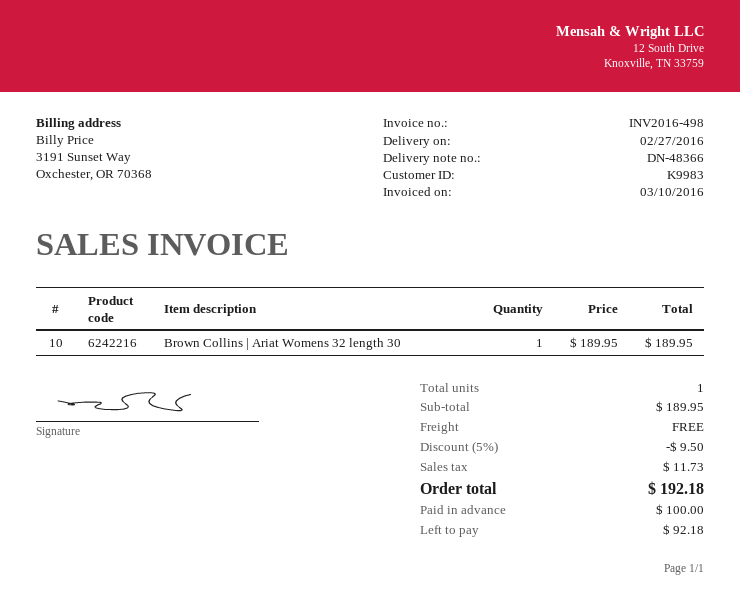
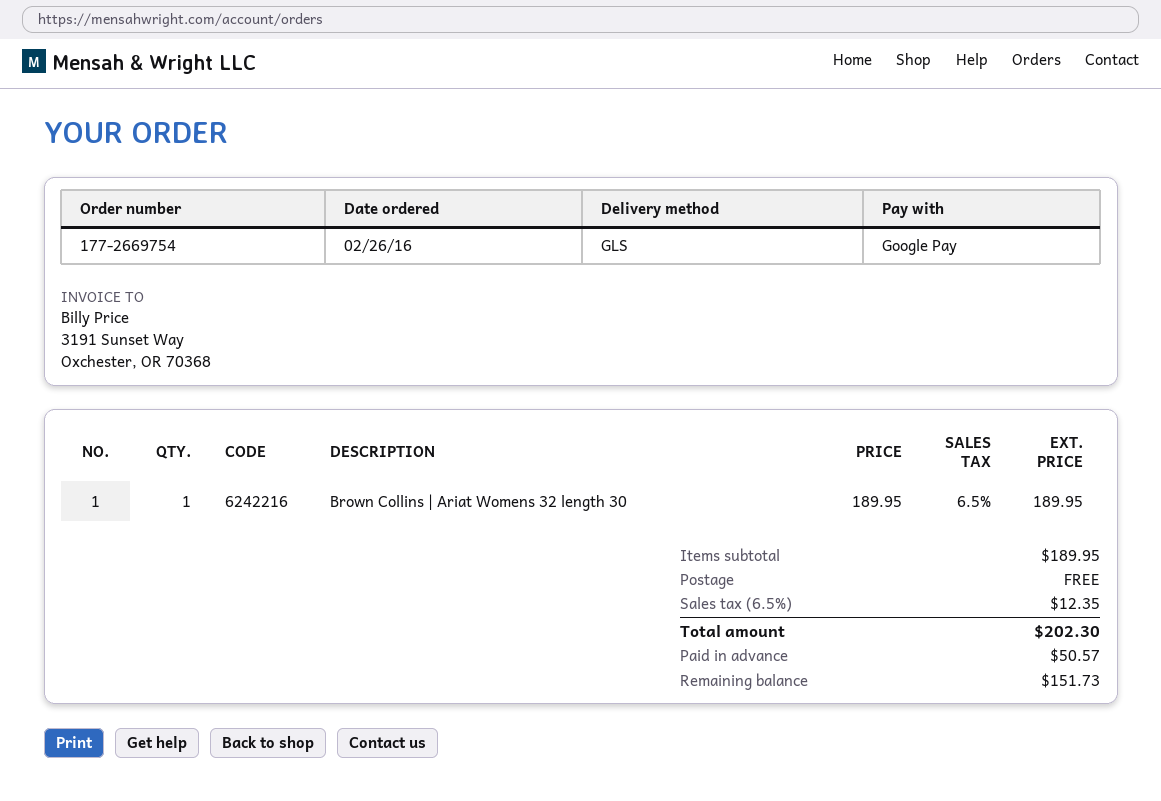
discount: 5% = 9.50 -> none
tax: 11.73 -> 12.35
total: 192.18 -> 202.30
deposit: 100.00 -> 50.57
balance: 92.18 -> 151.73

